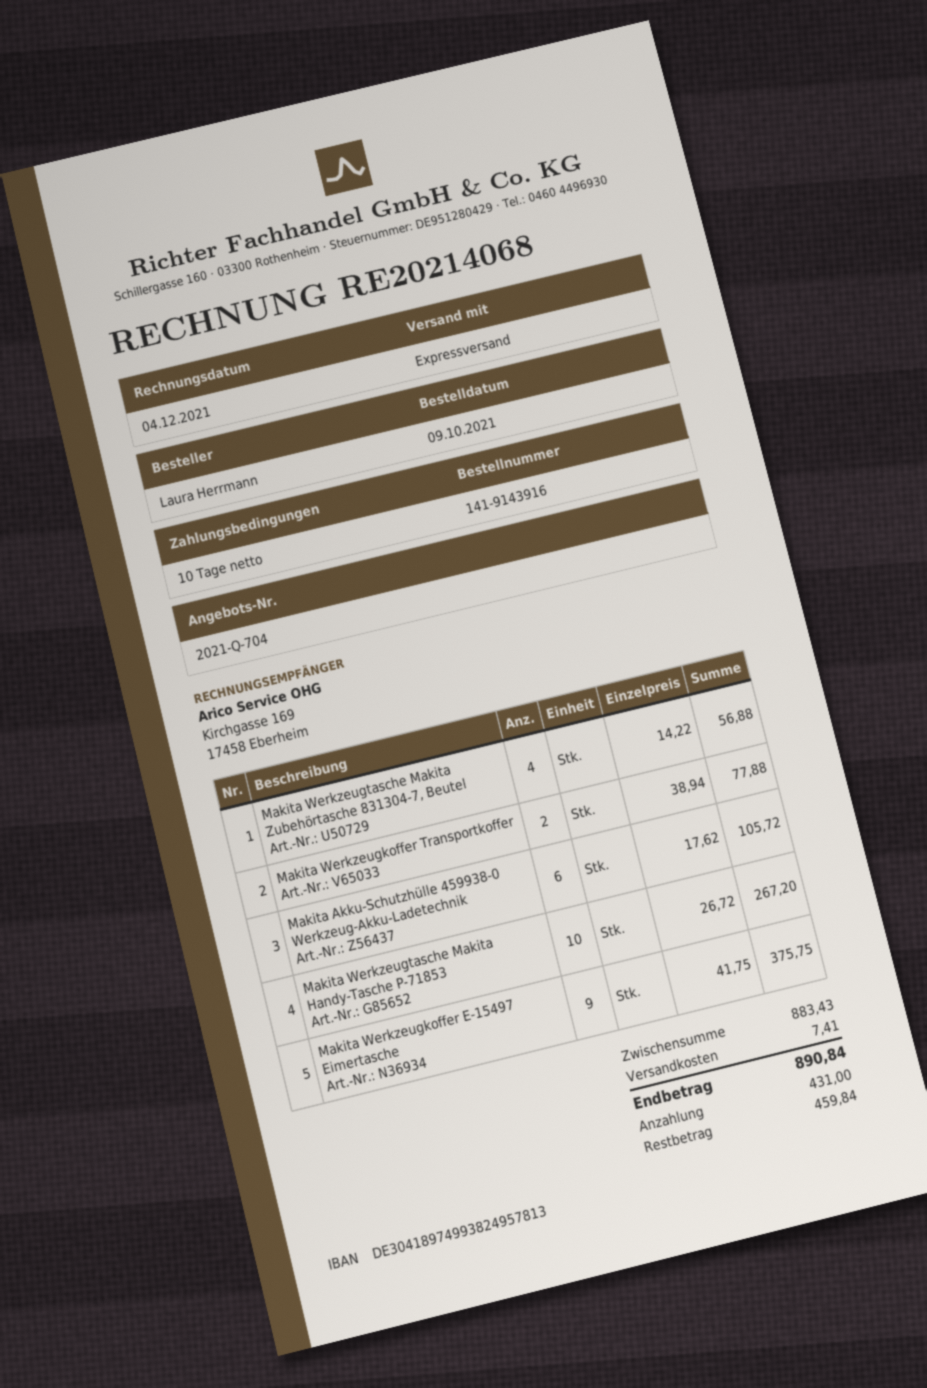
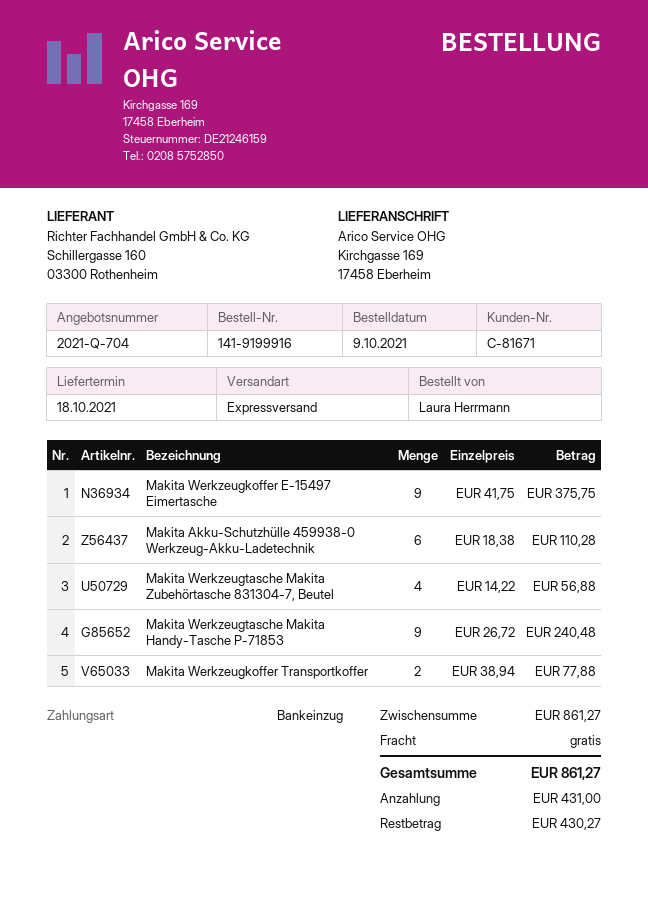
order number: 141-9143916 -> 141-9199916
Makita Akku-Schutzhülle 459938-0 Werkzeug-Akku-Ladetechnik: 6 x 17.62 = 105.72 -> 6 x 18.38 = 110.28
Makita Werkzeugtasche Makita Handy-Tasche P-71853: 10 x 26.72 = 267.20 -> 9 x 26.72 = 240.48
subtotal: 883.43 -> 861.27
shipping: 7.41 -> 0.00
total: 890.84 -> 861.27
balance: 459.84 -> 430.27

